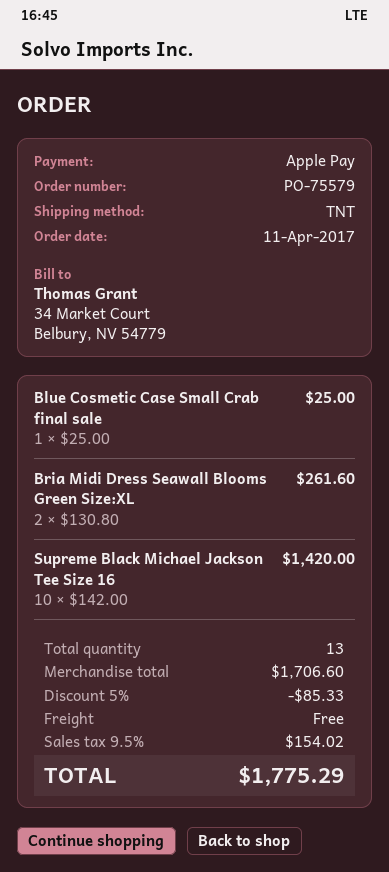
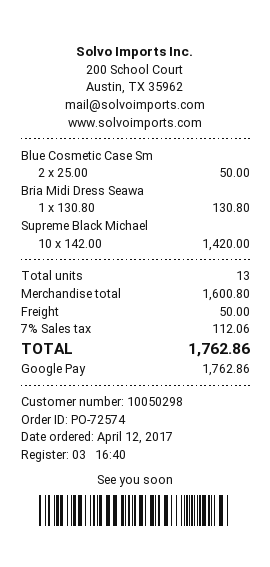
order number: PO-75579 -> PO-72574
order date: 2017-04-11 -> 2017-04-12
payment method: Apple Pay -> Google Pay
Blue Cosmetic Case Small Crab final sale: 1 x 25.00 = 25.00 -> 2 x 25.00 = 50.00
Bria Midi Dress Seawall Blooms Green Size:XL: 2 x 130.80 = 261.60 -> 1 x 130.80 = 130.80
subtotal: 1706.60 -> 1600.80
discount: 5% = 85.33 -> none
shipping: 0.00 -> 50.00
tax: 9.5% = 154.02 -> 7% = 112.06
total: 1775.29 -> 1762.86

